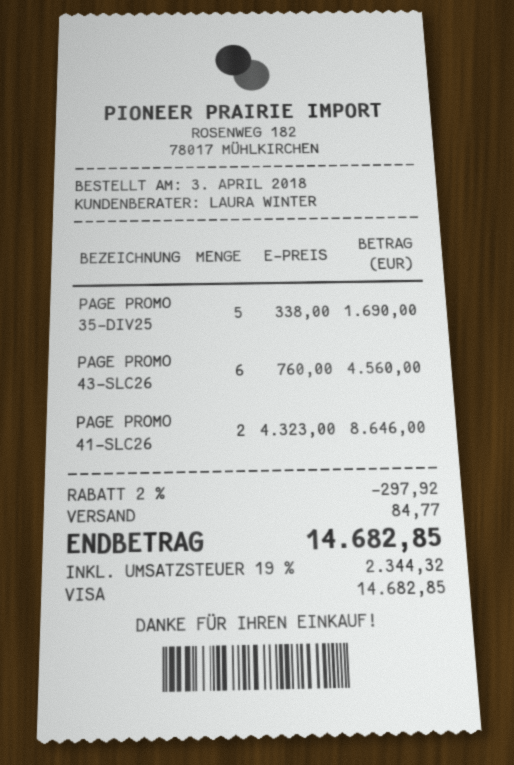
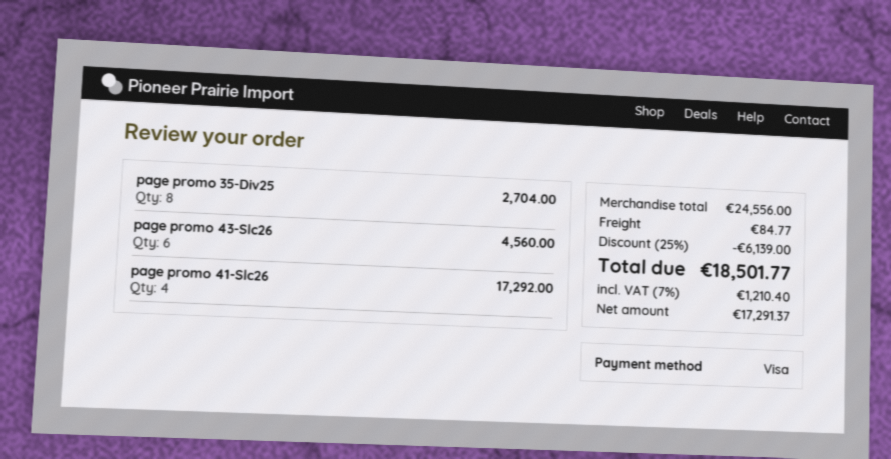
PAGE PROMO 35-DIV25: 5 for 1690.00 -> 8 for 2704.00
PAGE PROMO 41-SLC26: 2 for 8646.00 -> 4 for 17292.00
discount: 2% = 297.92 -> 25% = 6139.00
tax: 19% = 2344.32 -> 7% = 1210.40
total: 14682.85 -> 18501.77

